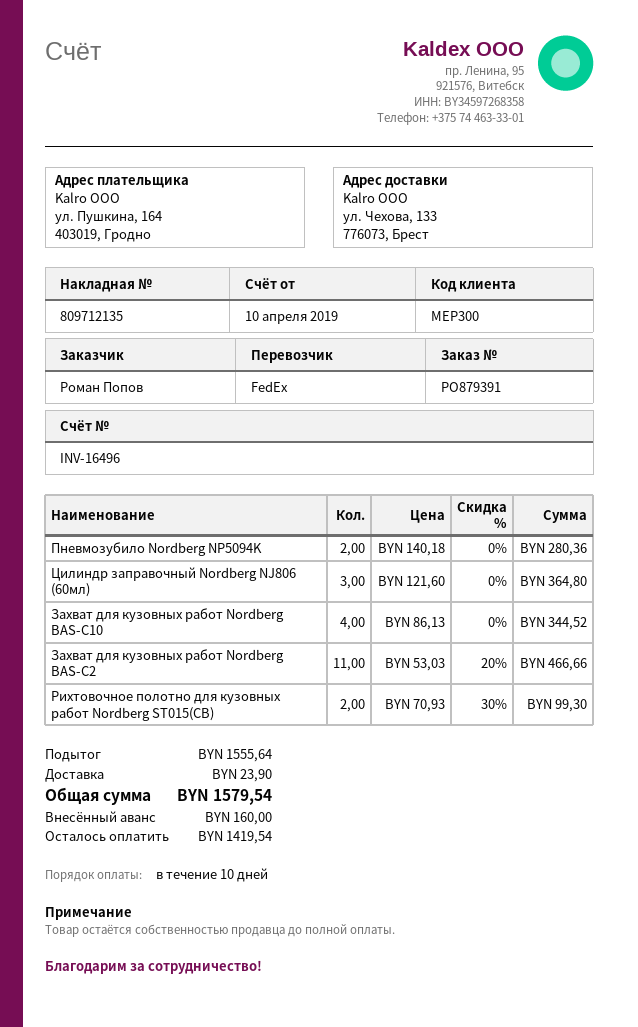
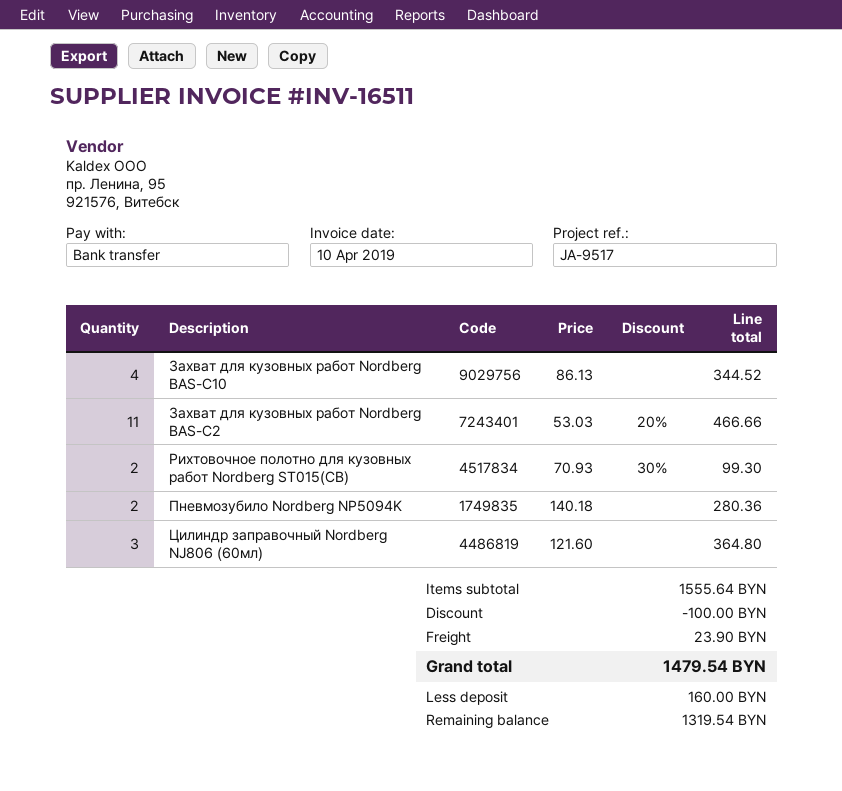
invoice number: INV-16496 -> INV-16511
discount: none -> 100.00
total: 1579.54 -> 1479.54
balance: 1419.54 -> 1319.54

